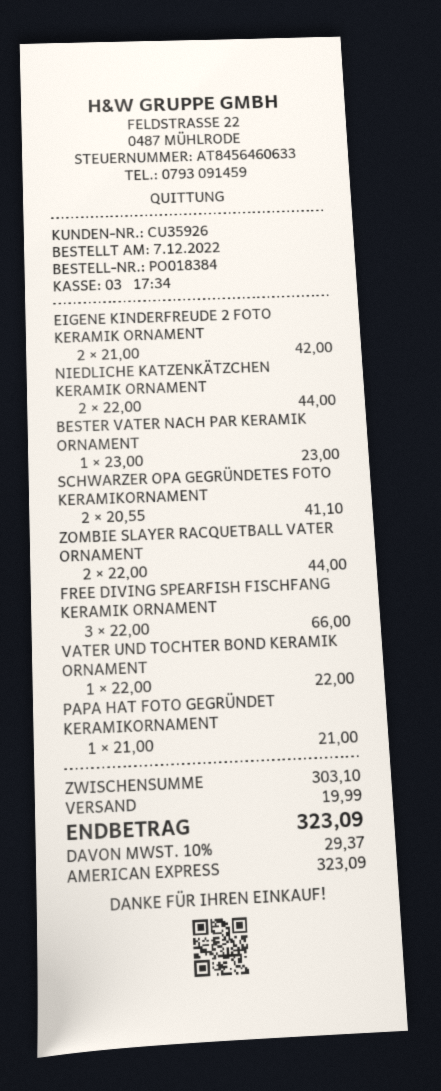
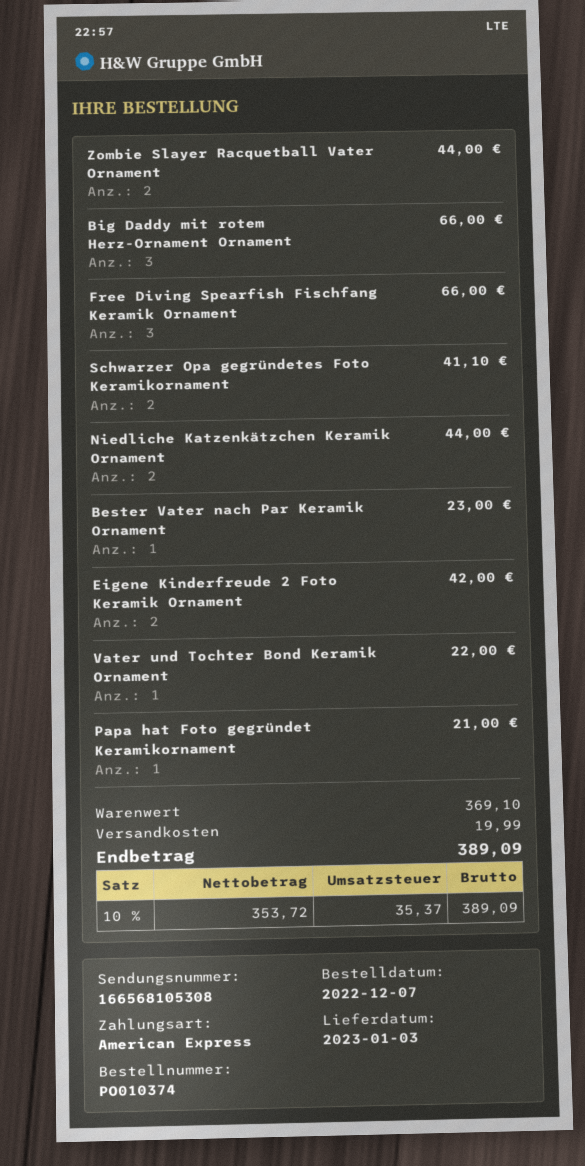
order number: PO018384 -> PO010374
Big Daddy mit rotem Herz-Ornament Ornament: none -> 3 for 66.00
subtotal: 303.10 -> 369.10
tax: 10% = 29.37 -> 10% = 35.37
total: 323.09 -> 389.09

